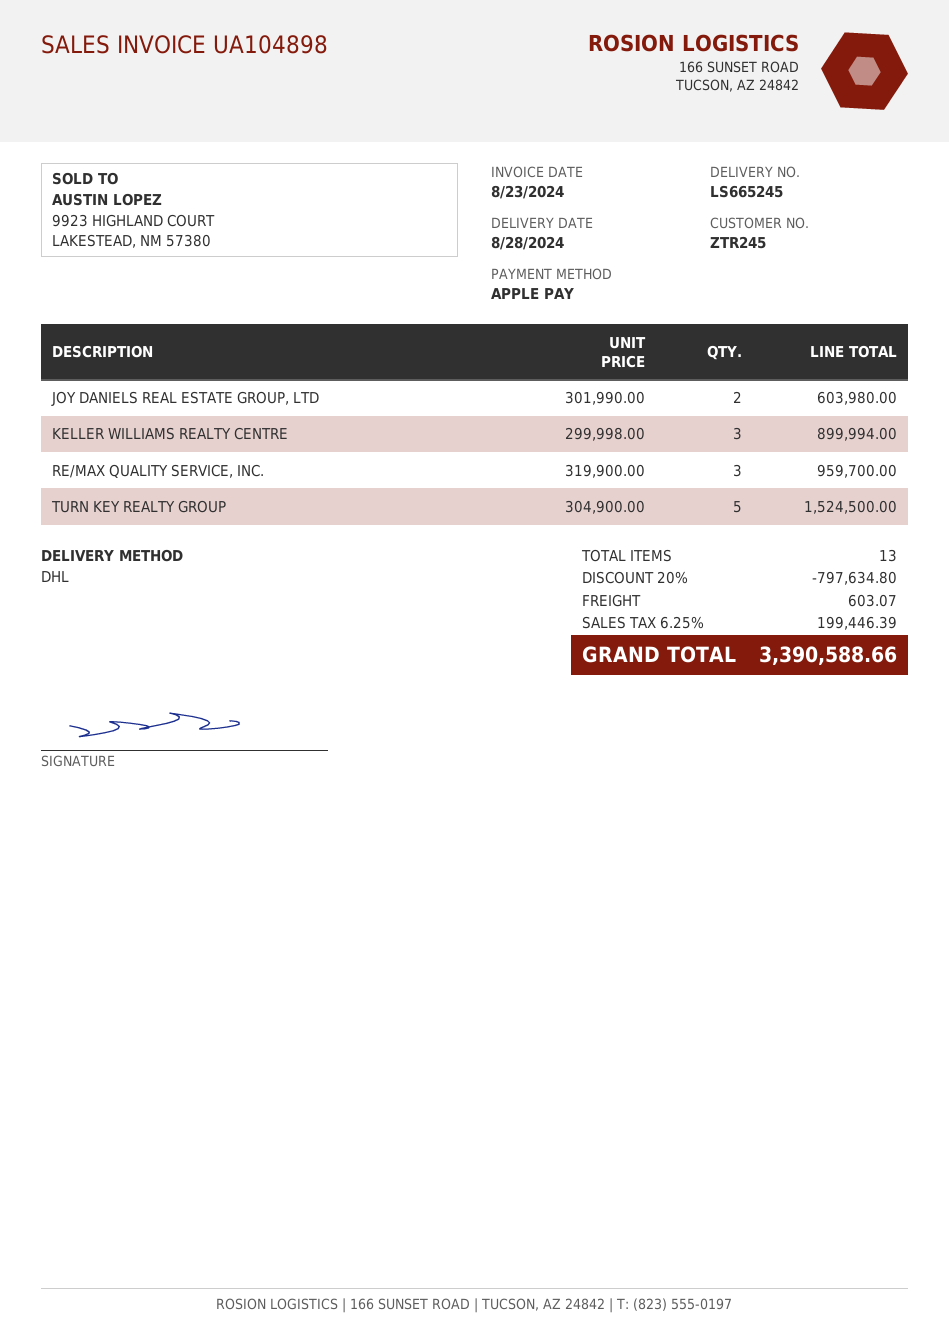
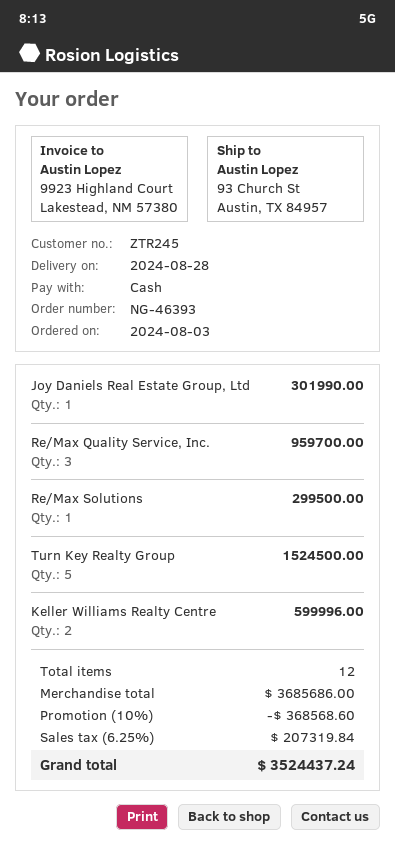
payment method: Apple Pay -> cash
JOY DANIELS REAL ESTATE GROUP, LTD: 2 for 603980.00 -> 1 for 301990.00
KELLER WILLIAMS REALTY CENTRE: 3 for 899994.00 -> 2 for 599996.00
Re/Max Solutions: none -> 1 for 299500.00
total quantity: 13 -> 12
discount: 20% = 797634.80 -> 10% = 368568.60
shipping: 603.07 -> none
tax: 6.25% = 199446.39 -> 6.25% = 207319.84
total: 3390588.66 -> 3524437.24

